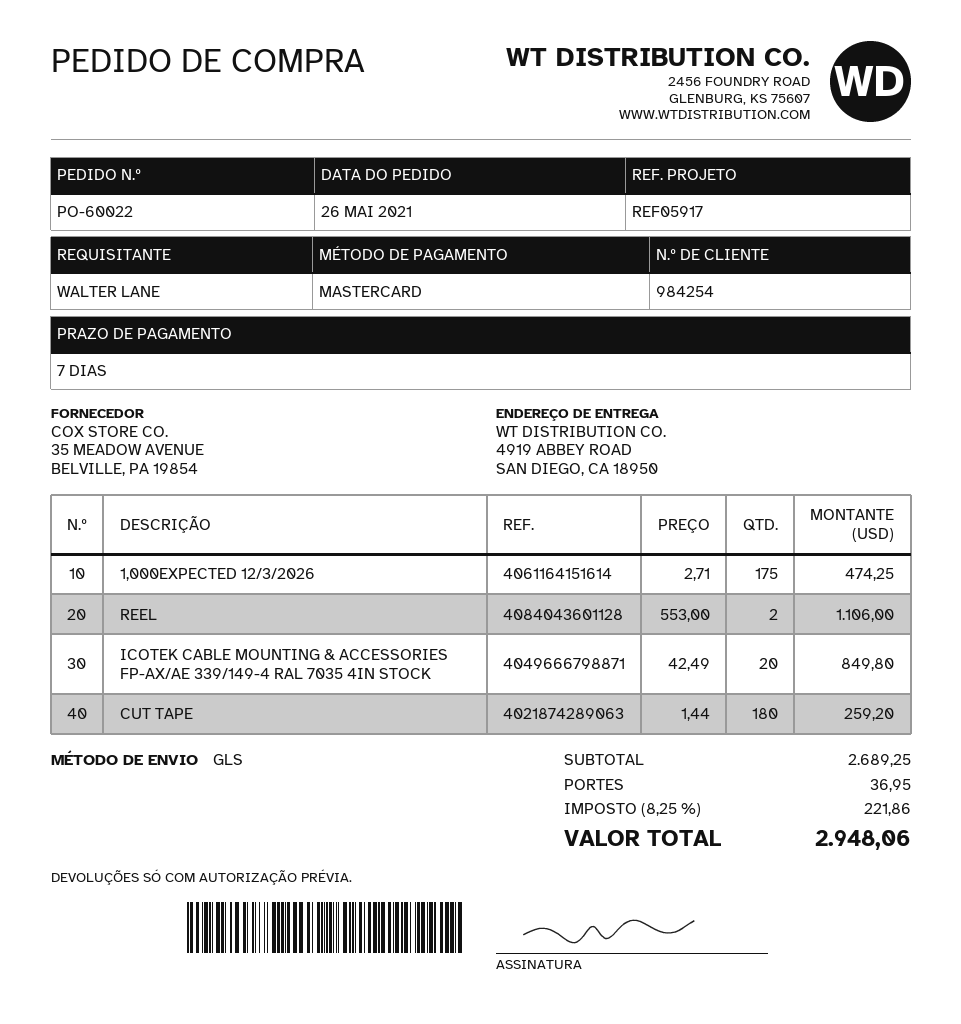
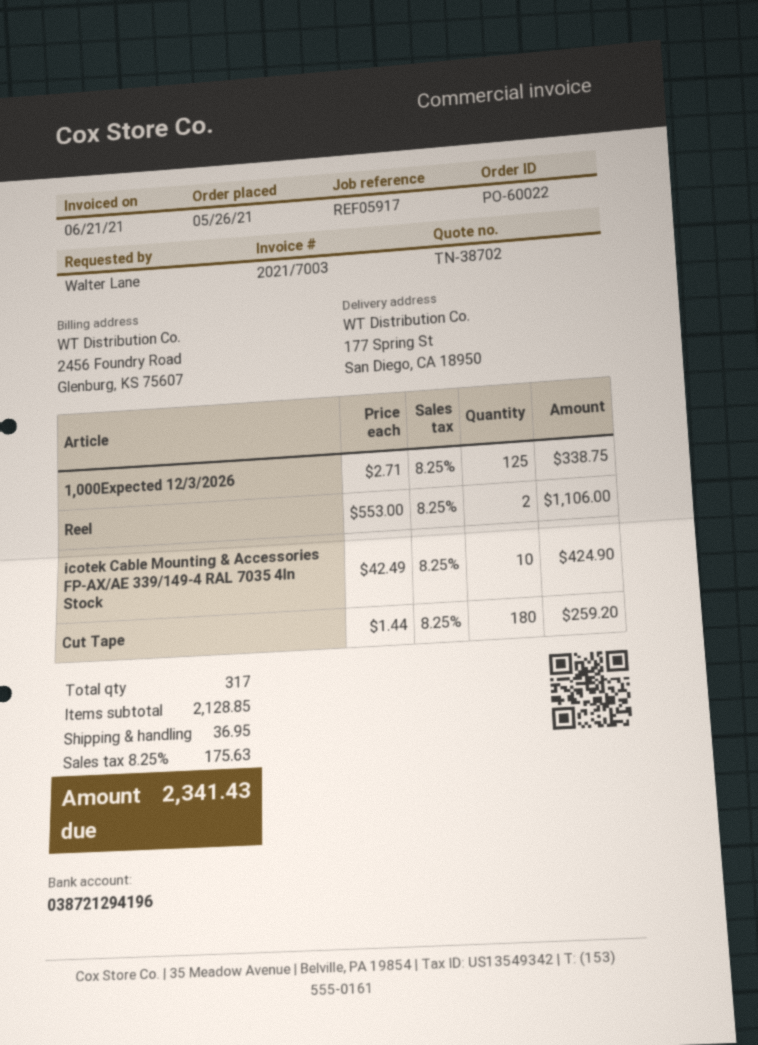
ship to: 4919 ABBEY ROAD, SAN DIEGO, CA 18950 -> 177 Spring St, San Diego, CA 18950
1,000EXPECTED 12/3/2026: 175 x 2.71 = 474.25 -> 125 x 2.71 = 338.75
ICOTEK CABLE MOUNTING & ACCESSORIES FP-AX/AE 339/149-4 RAL 7035 4IN STOCK: 20 x 42.49 = 849.80 -> 10 x 42.49 = 424.90
subtotal: 2689.25 -> 2128.85
tax: 8.25% = 221.86 -> 8.25% = 175.63
total: 2948.06 -> 2341.43

